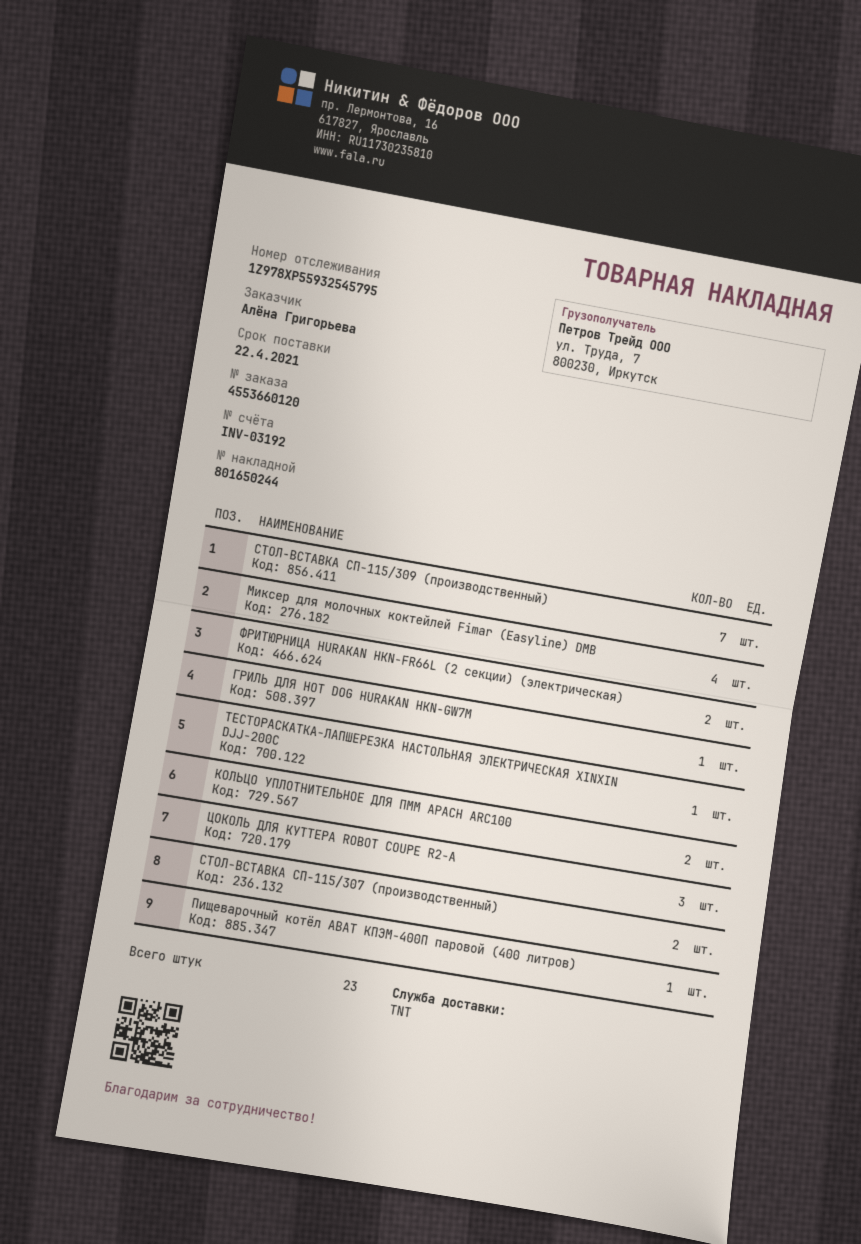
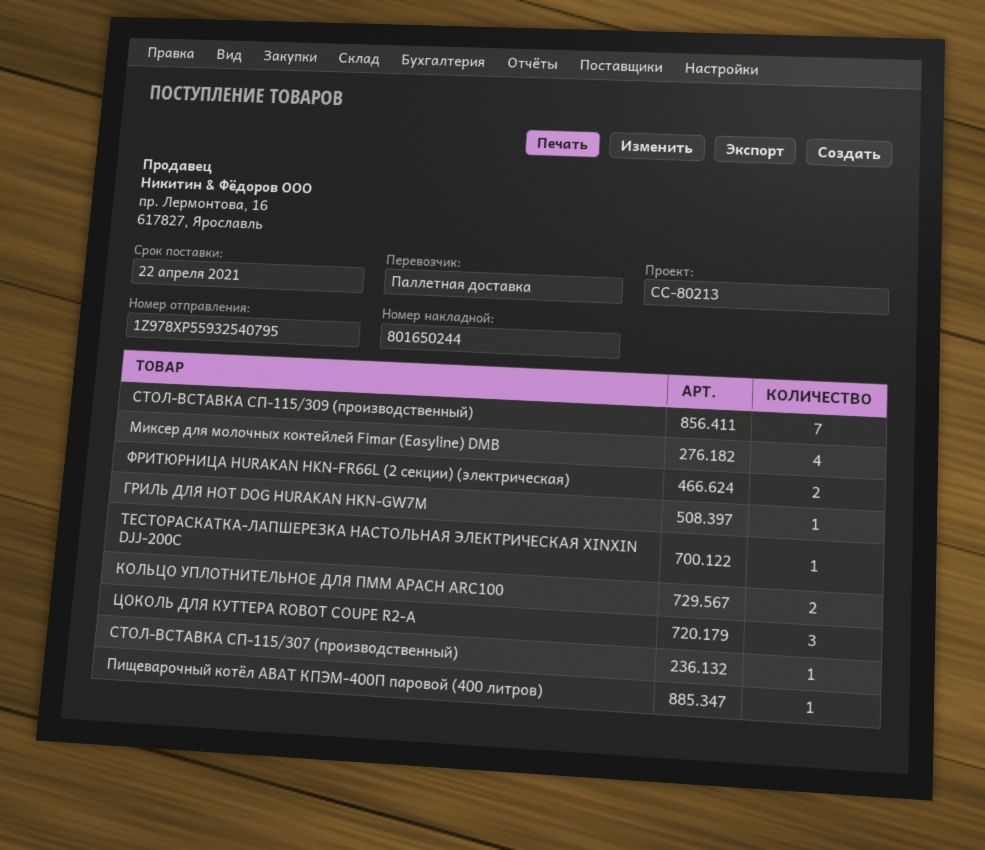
shipping method: TNT -> pallet freight
tracking number: 1Z978XP55932545795 -> 1Z978XP55932540795
СТОЛ-ВСТАВКА СП-115/307 (производственный): 2 -> 1

